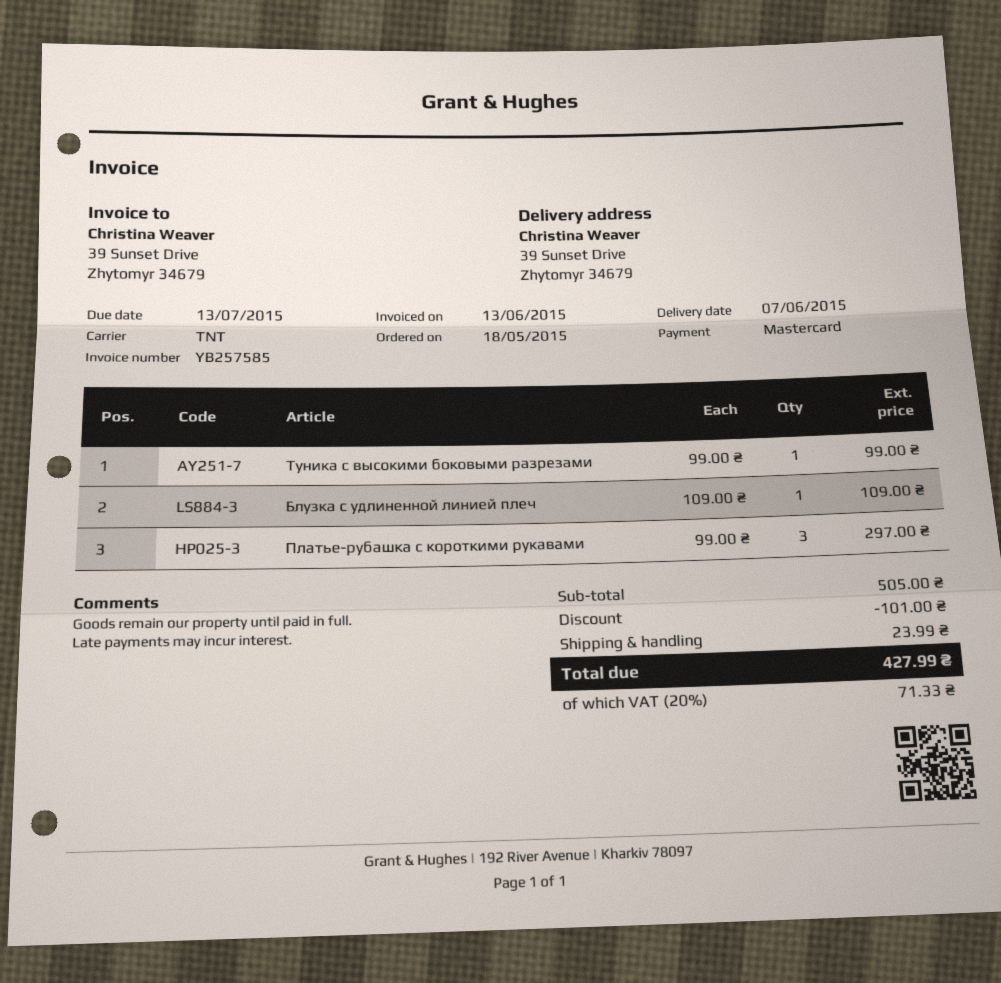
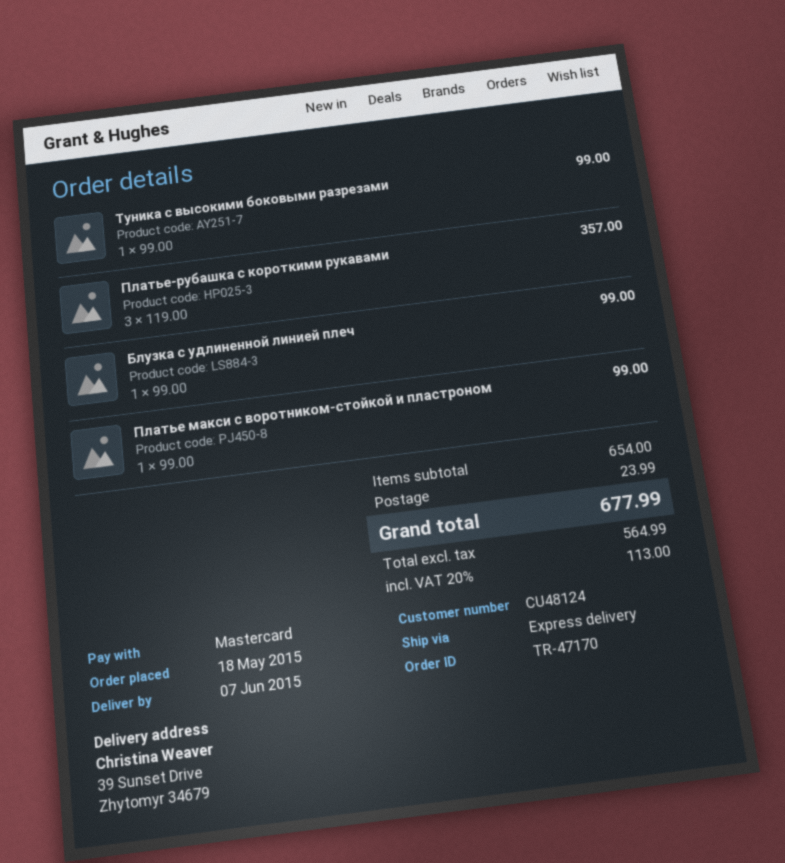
shipping method: TNT -> express
Блузка с удлиненной линией плеч: 1 x 109.00 = 109.00 -> 1 x 99.00 = 99.00
Платье-рубашка с короткими рукавами: 3 x 99.00 = 297.00 -> 3 x 119.00 = 357.00
Платье макси с воротником-стойкой и пластроном: none -> 1 x 99.00 = 99.00
subtotal: 505.00 -> 654.00
discount: 101.00 -> none
tax: 20% = 71.33 -> 20% = 113.00
total: 427.99 -> 677.99

